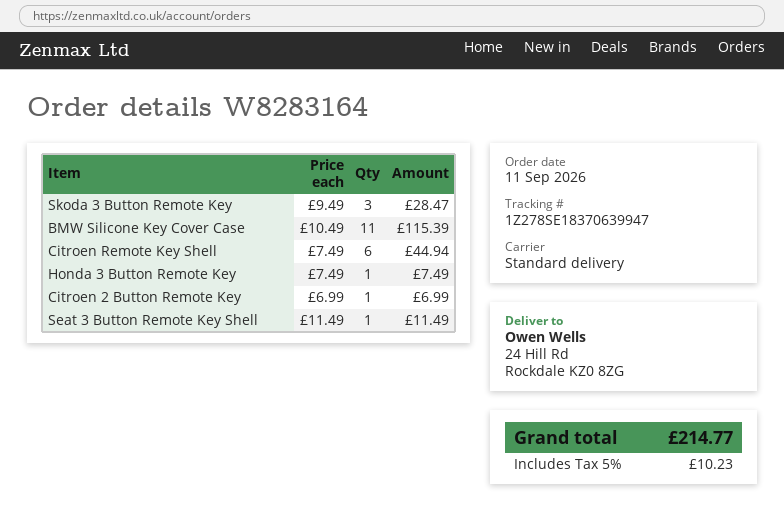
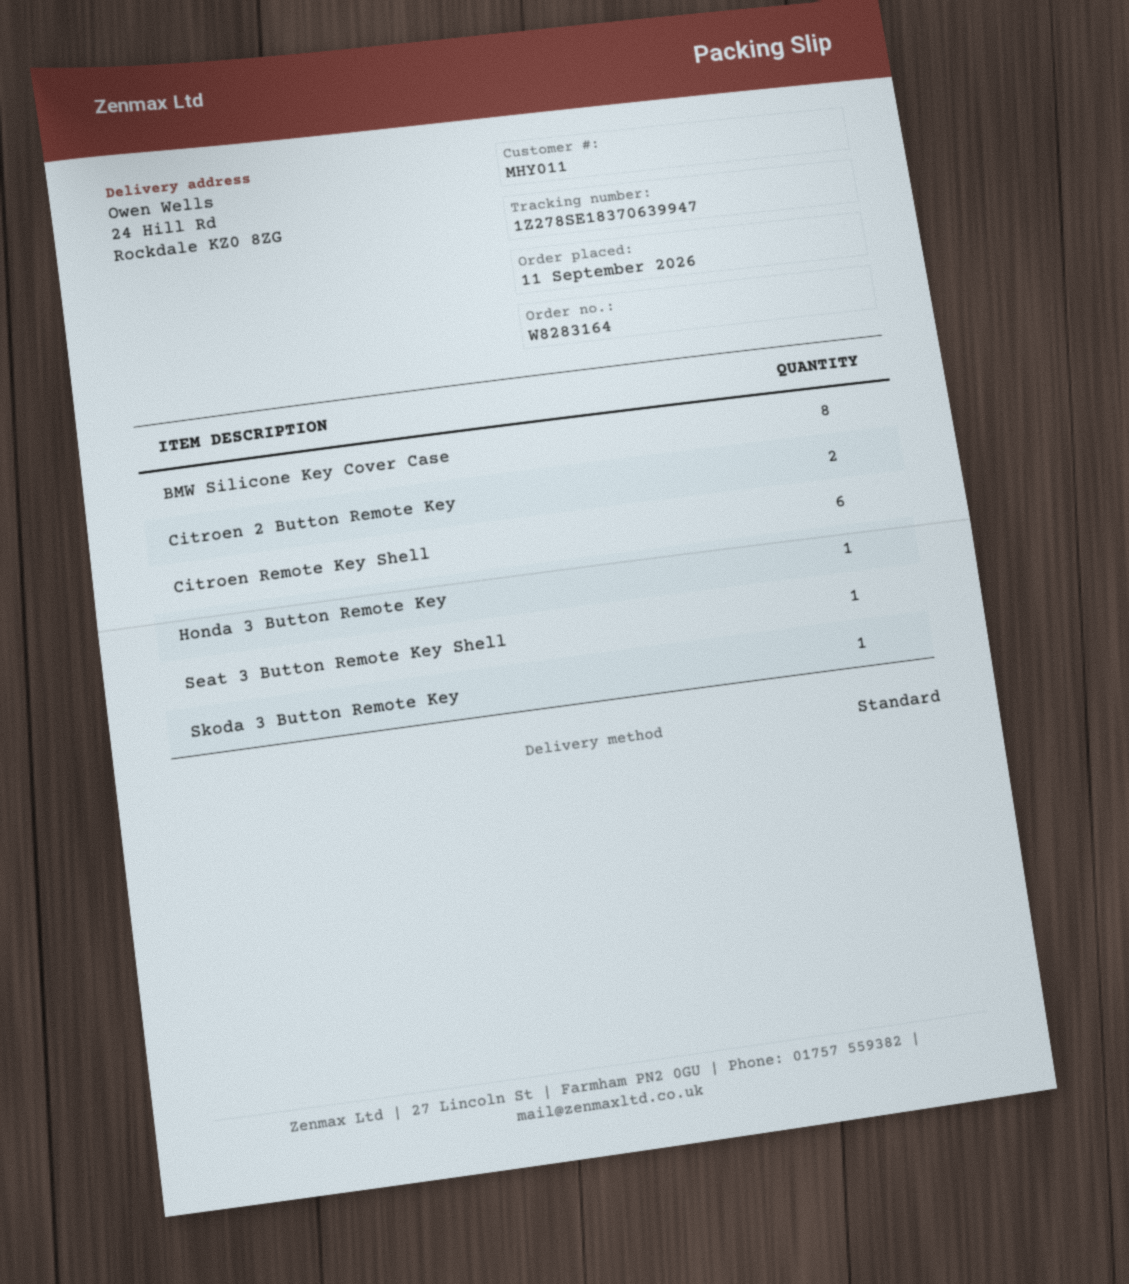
Skoda 3 Button Remote Key: 3 -> 1
BMW Silicone Key Cover Case: 11 -> 8
Citroen 2 Button Remote Key: 1 -> 2

